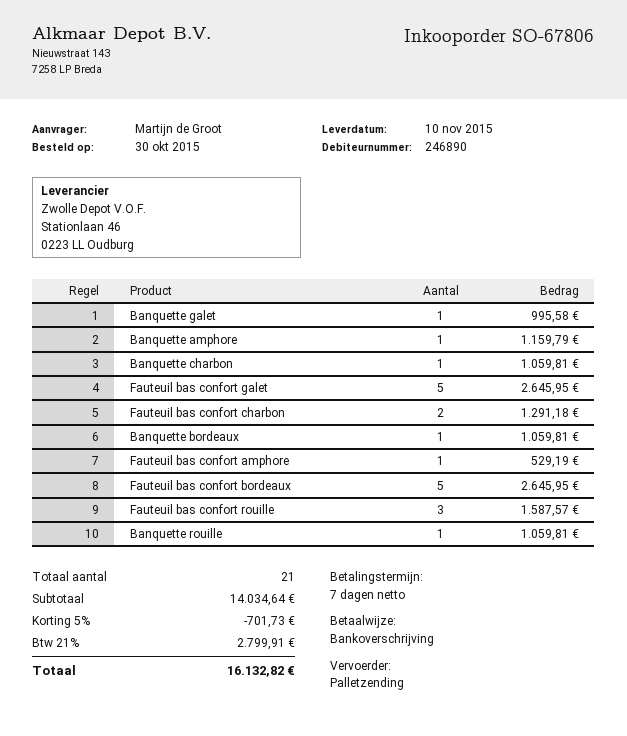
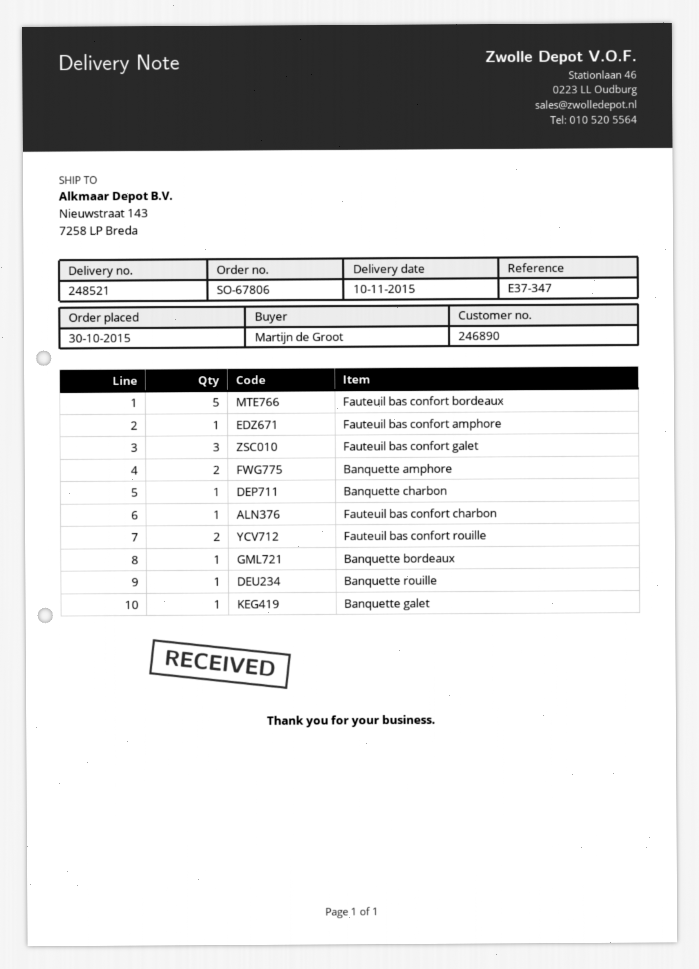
Banquette amphore: 1 -> 2
Fauteuil bas confort galet: 5 -> 3
Fauteuil bas confort charbon: 2 -> 1
Fauteuil bas confort rouille: 3 -> 2

